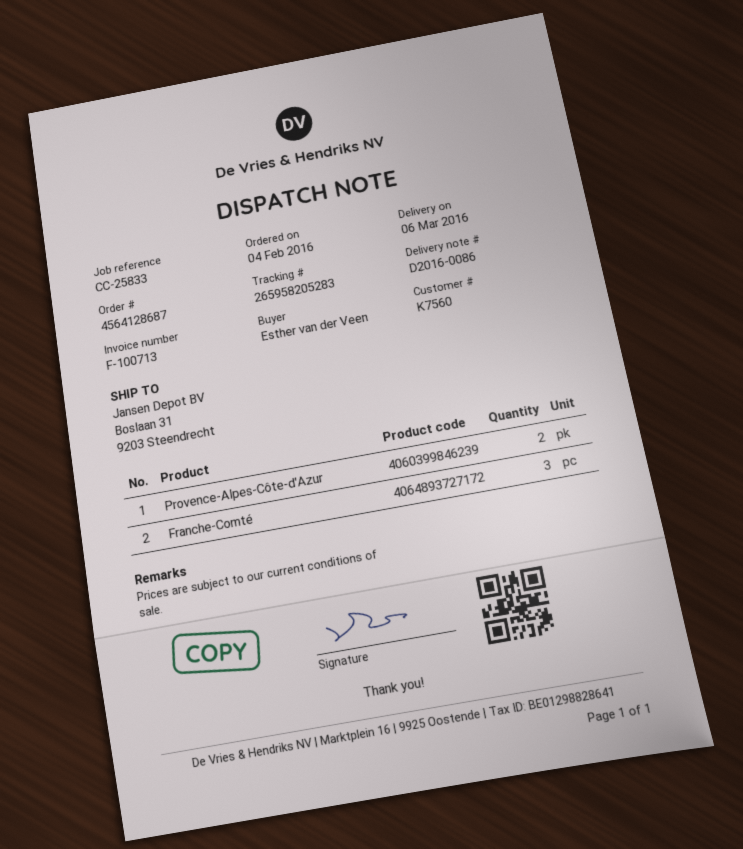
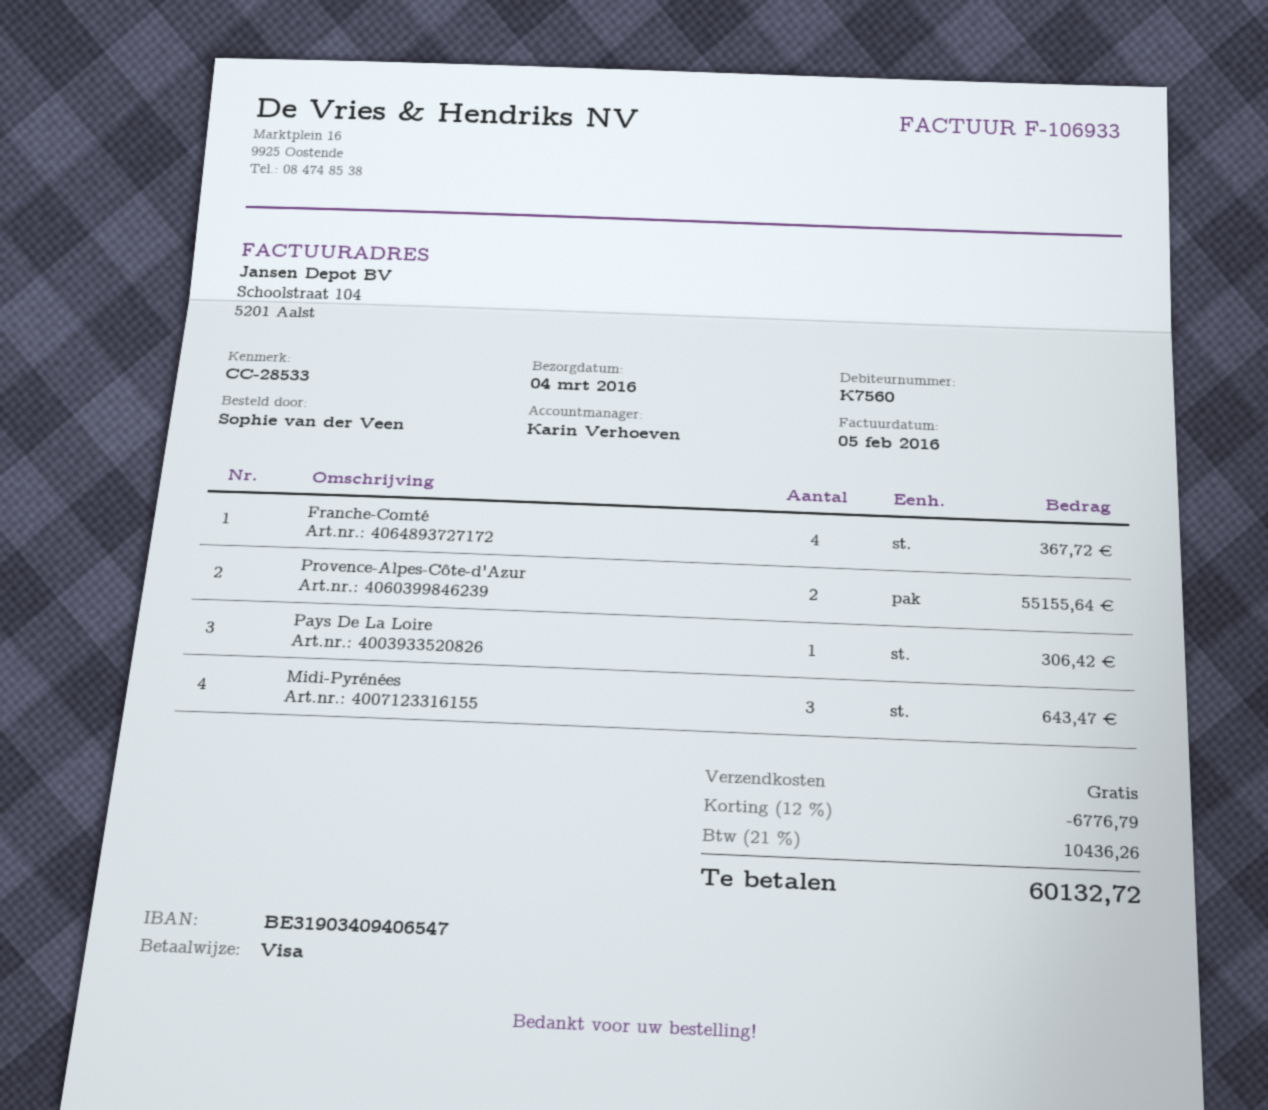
delivery date: 2016-03-06 -> 2016-03-04
invoice number: F-100713 -> F-106933
reference: CC-25833 -> CC-28533
ordered by: Esther van der Veen -> Sophie van der Veen
Franche-Comté: 3 -> 4
Pays De La Loire: none -> 1
Midi-Pyrénées: none -> 3

